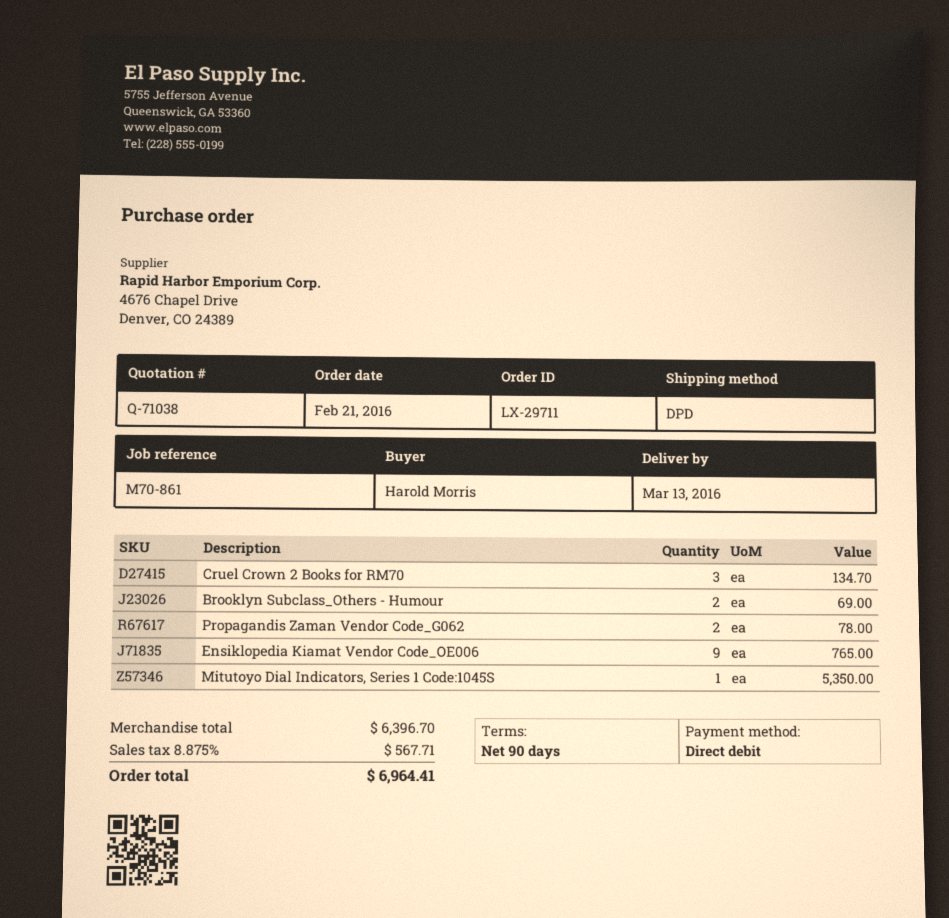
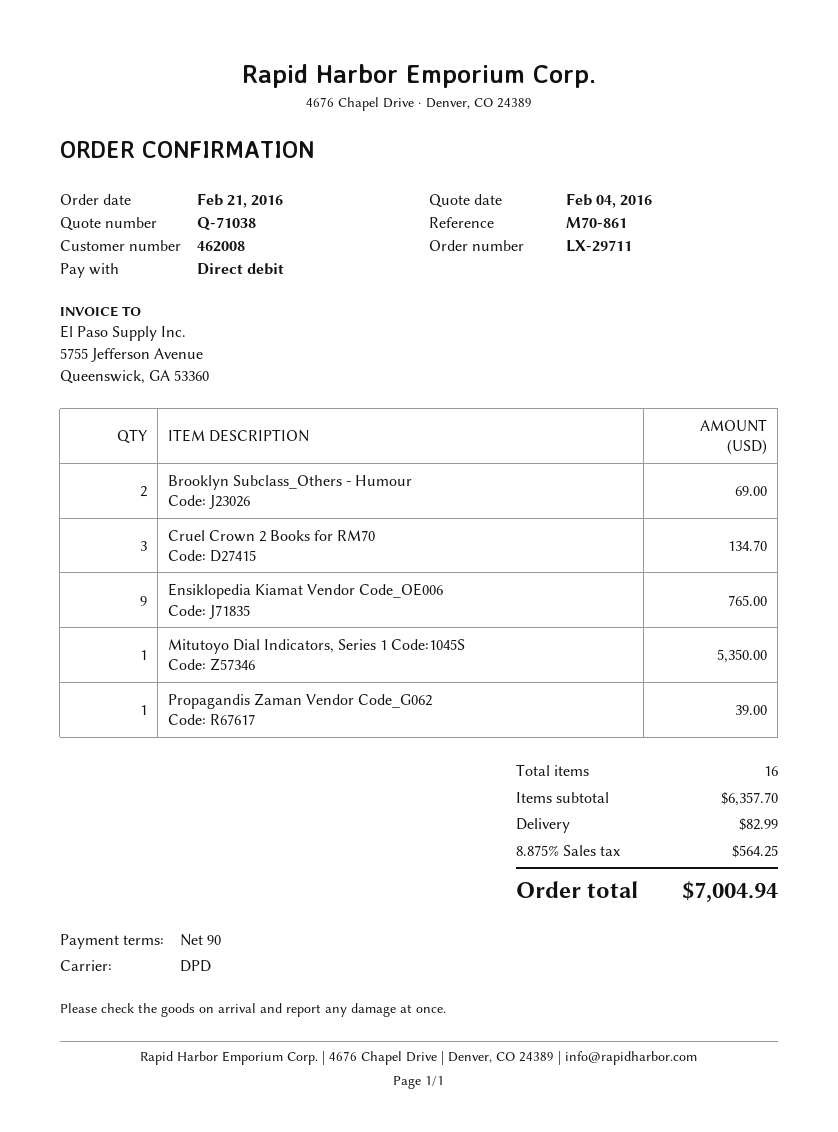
Propagandis Zaman Vendor Code_G062: 2 for 78.00 -> 1 for 39.00
subtotal: 6396.70 -> 6357.70
shipping: none -> 82.99
tax: 8.875% = 567.71 -> 8.875% = 564.25
total: 6964.41 -> 7004.94

